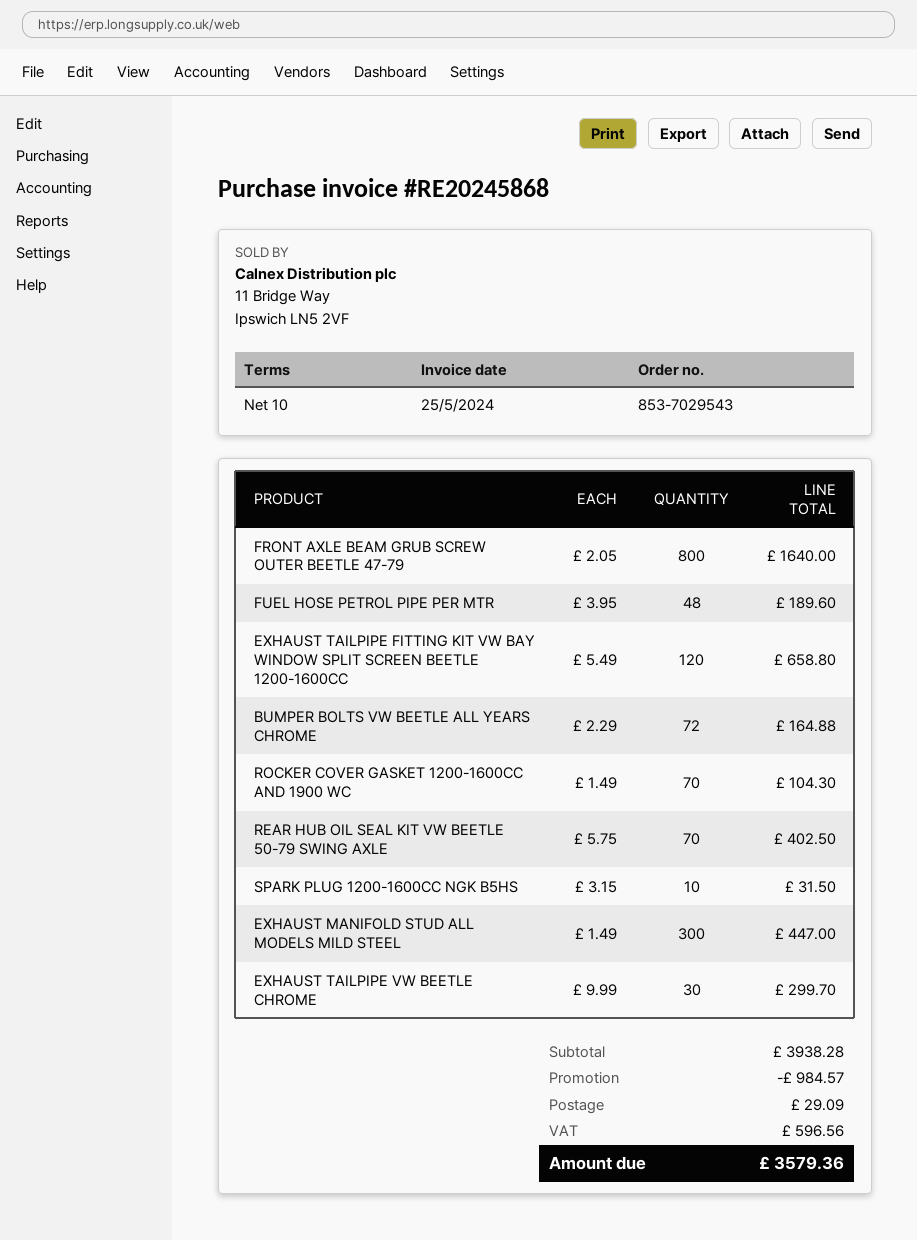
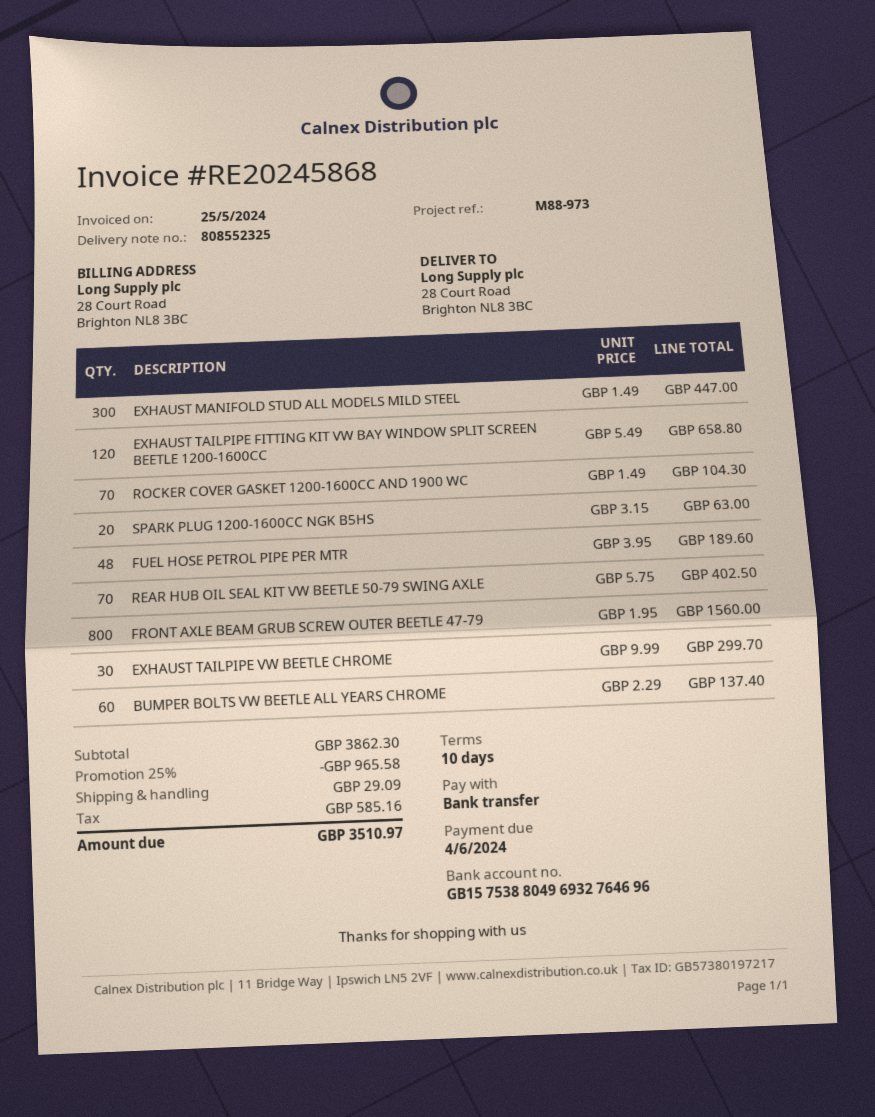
FRONT AXLE BEAM GRUB SCREW OUTER BEETLE 47-79: 800 x 2.05 = 1640.00 -> 800 x 1.95 = 1560.00
BUMPER BOLTS VW BEETLE ALL YEARS CHROME: 72 x 2.29 = 164.88 -> 60 x 2.29 = 137.40
SPARK PLUG 1200-1600CC NGK B5HS: 10 x 3.15 = 31.50 -> 20 x 3.15 = 63.00
subtotal: 3938.28 -> 3862.30
discount: 984.57 -> 965.58
tax: 596.56 -> 585.16
total: 3579.36 -> 3510.97

